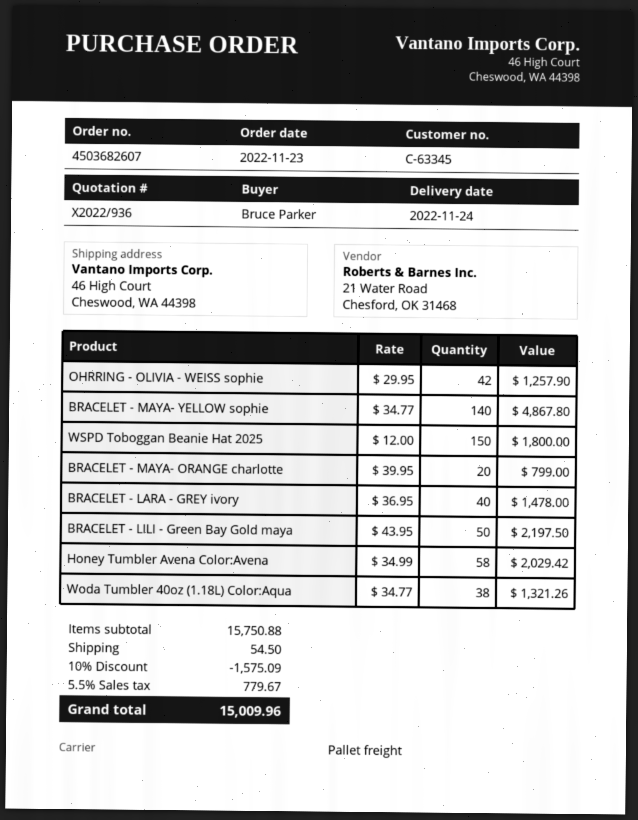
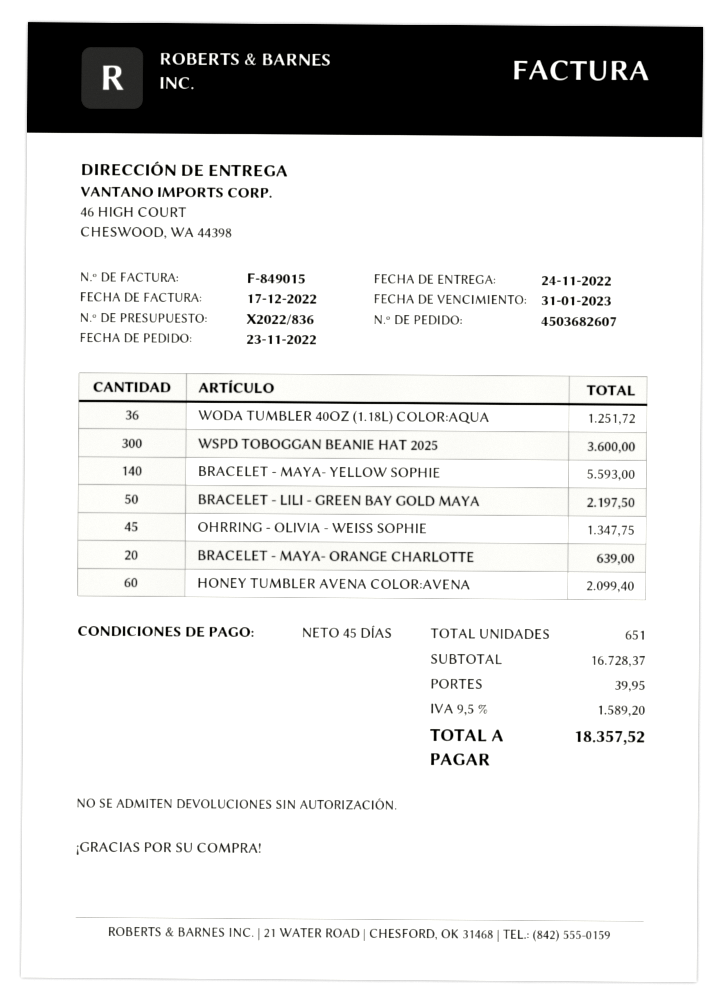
quote number: X2022/936 -> X2022/836
OHRRING - OLIVIA - WEISS sophie: 42 for 1257.90 -> 45 for 1347.75
BRACELET - MAYA- YELLOW sophie: 140 for 4867.80 -> 140 for 5593.00
WSPD Toboggan Beanie Hat 2025: 150 for 1800.00 -> 300 for 3600.00
BRACELET - MAYA- ORANGE charlotte: 20 for 799.00 -> 20 for 639.00
BRACELET - LARA - GREY ivory: 40 for 1478.00 -> none
Honey Tumbler Avena Color:Avena: 58 for 2029.42 -> 60 for 2099.40
Woda Tumbler 40oz (1.18L) Color:Aqua: 38 for 1321.26 -> 36 for 1251.72
subtotal: 15750.88 -> 16728.37
discount: 10% = 1575.09 -> none
shipping: 54.50 -> 39.95
tax: 5.5% = 779.67 -> 9.5% = 1589.20
total: 15009.96 -> 18357.52

